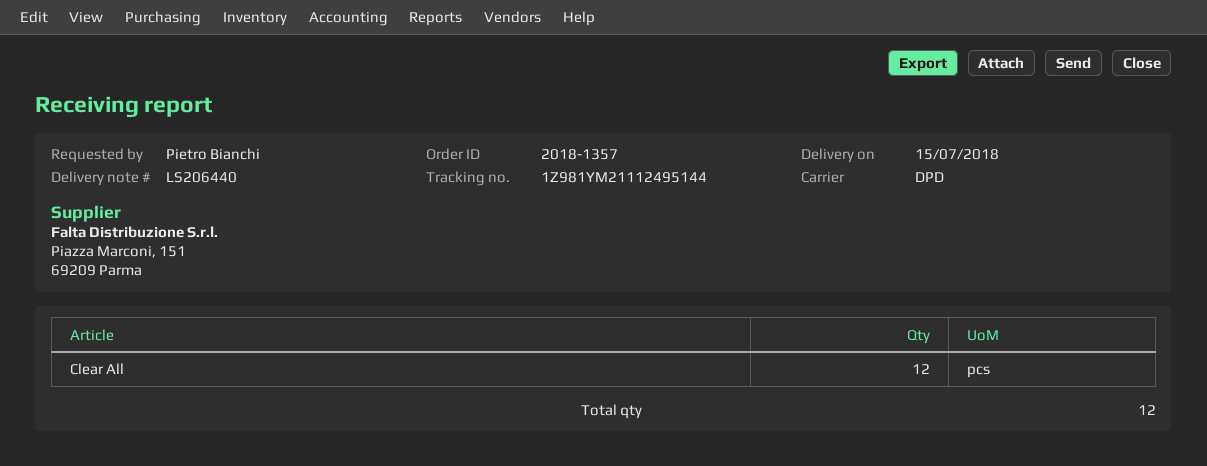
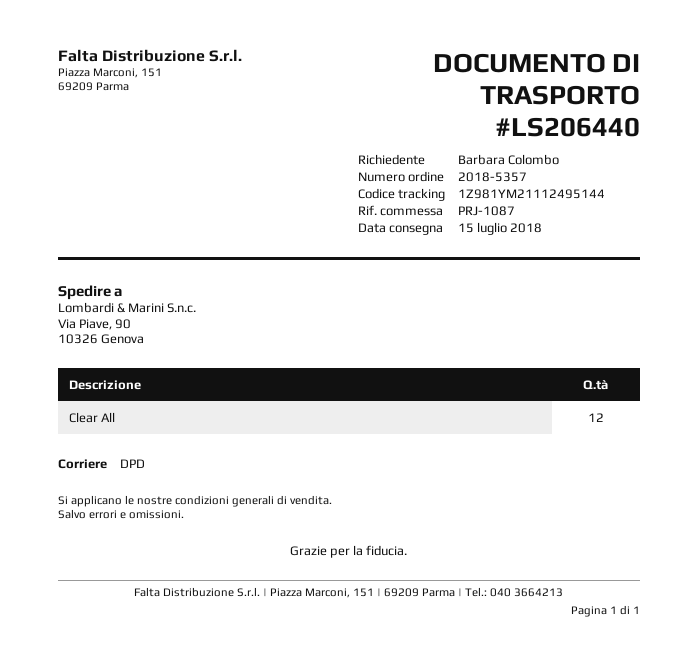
order number: 2018-1357 -> 2018-5357
ordered by: Pietro Bianchi -> Barbara Colombo

